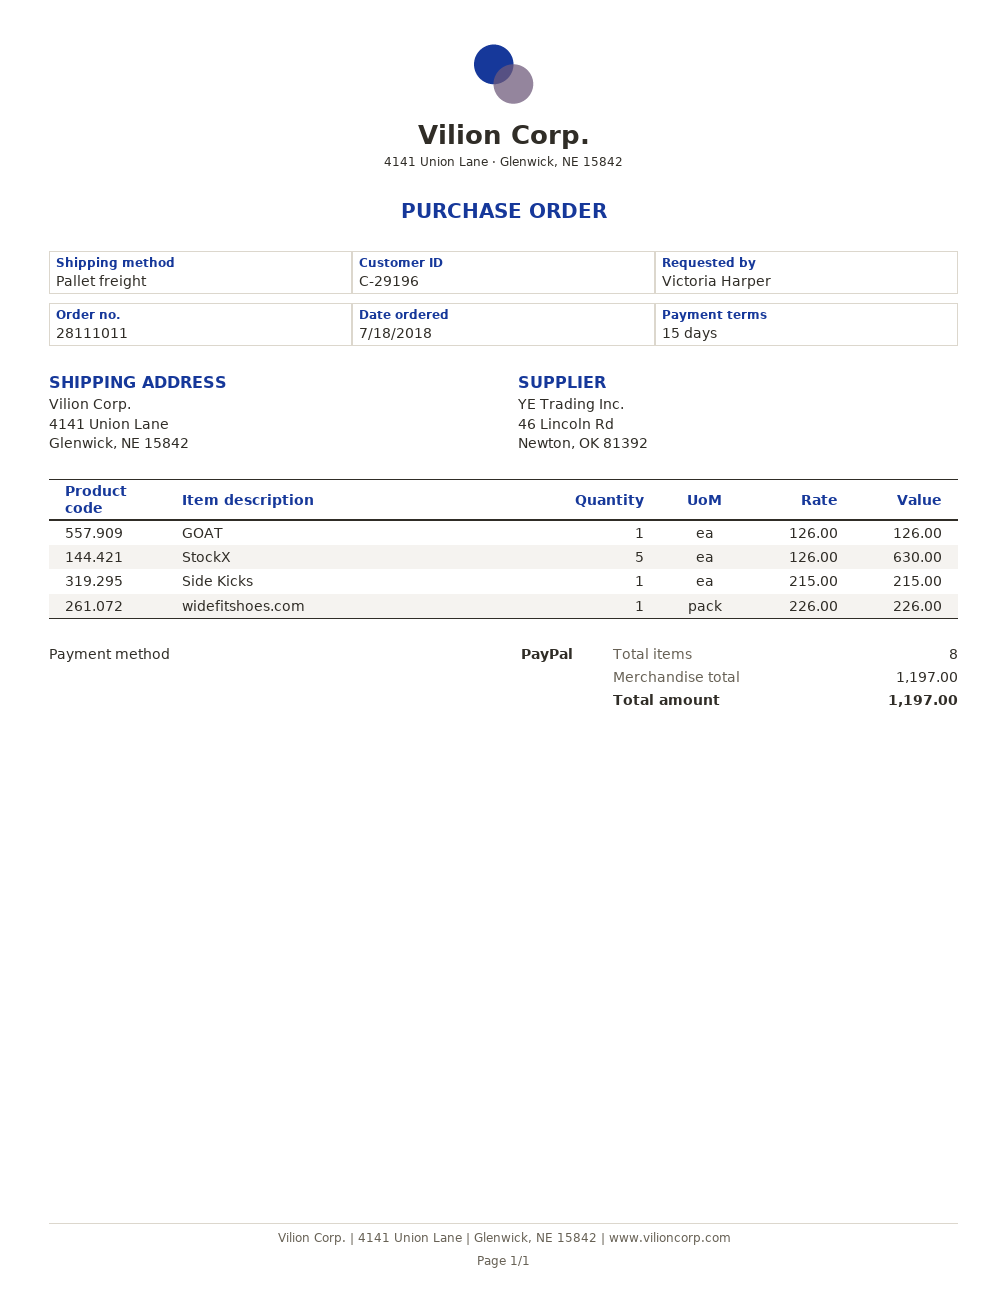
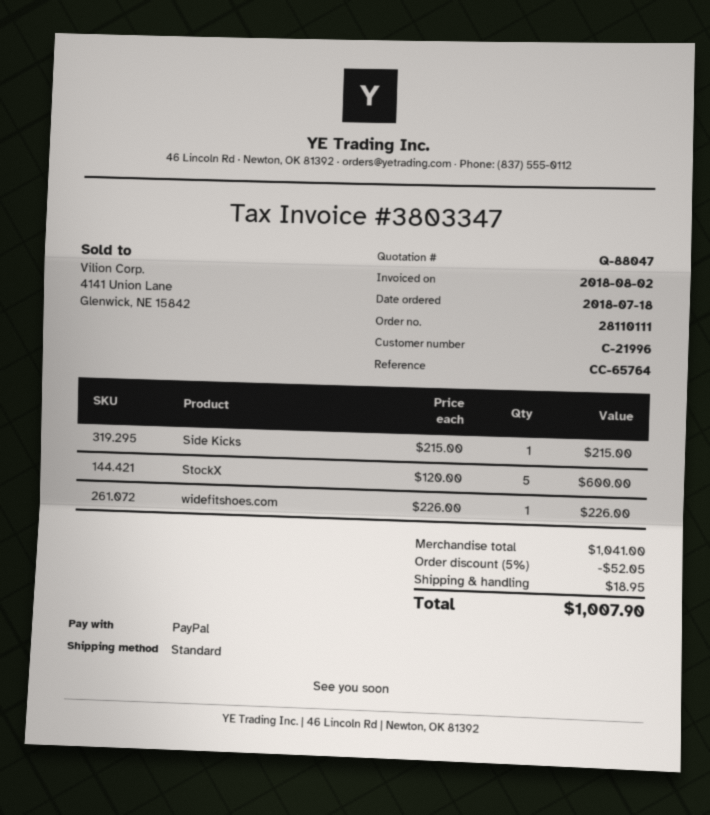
order number: 28111011 -> 28110111
customer number: C-29196 -> C-21996
shipping method: pallet freight -> standard
GOAT: 1 x 126.00 = 126.00 -> none
StockX: 5 x 126.00 = 630.00 -> 5 x 120.00 = 600.00
subtotal: 1197.00 -> 1041.00
discount: none -> 5% = 52.05
shipping: none -> 18.95
total: 1197.00 -> 1007.90

